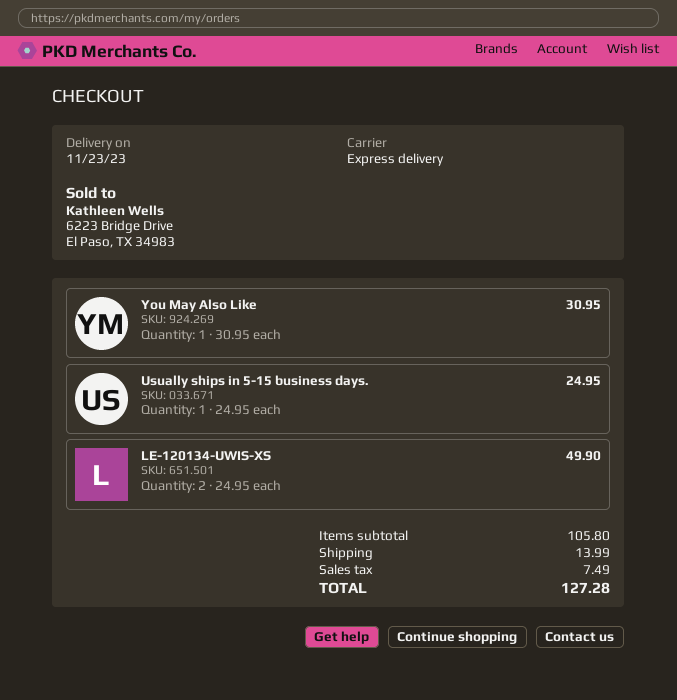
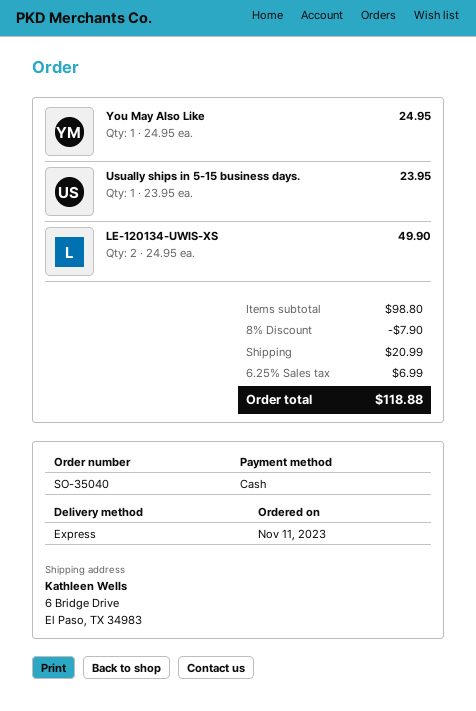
You May Also Like: 1 x 30.95 = 30.95 -> 1 x 24.95 = 24.95
Usually ships in 5-15 business days.: 1 x 24.95 = 24.95 -> 1 x 23.95 = 23.95
subtotal: 105.80 -> 98.80
discount: none -> 8% = 7.90
shipping: 13.99 -> 20.99
tax: 7.49 -> 6.99
total: 127.28 -> 118.88

